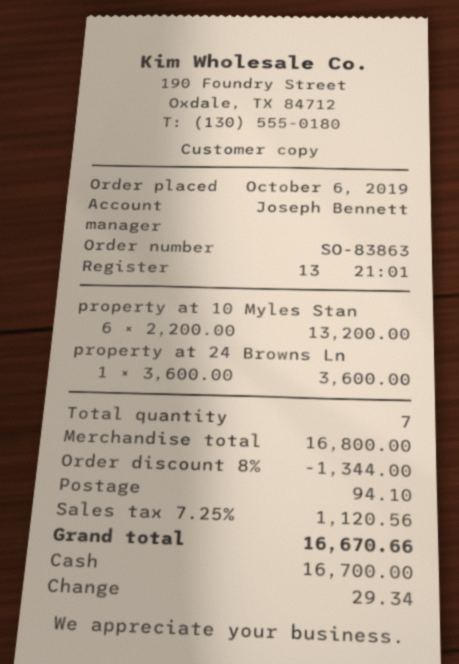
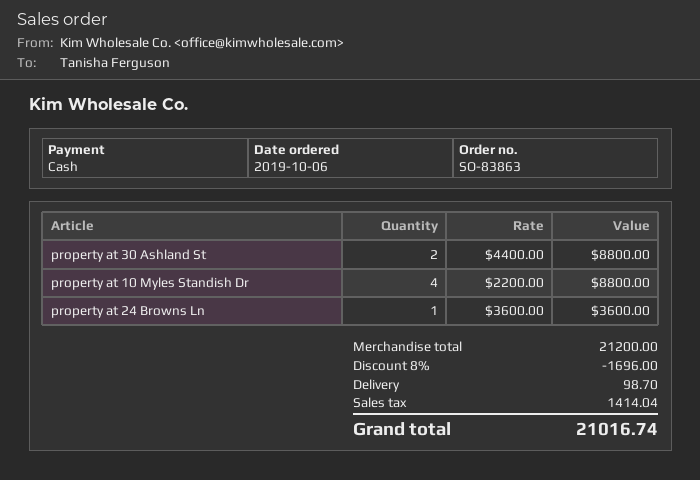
property at 10 Myles Stan: 6 x 2200.00 = 13200.00 -> 4 x 2200.00 = 8800.00
property at 30 Ashland St: none -> 2 x 4400.00 = 8800.00
subtotal: 16800.00 -> 21200.00
discount: 8% = 1344.00 -> 8% = 1696.00
shipping: 94.10 -> 98.70
tax: 1120.56 -> 1414.04
total: 16670.66 -> 21016.74

